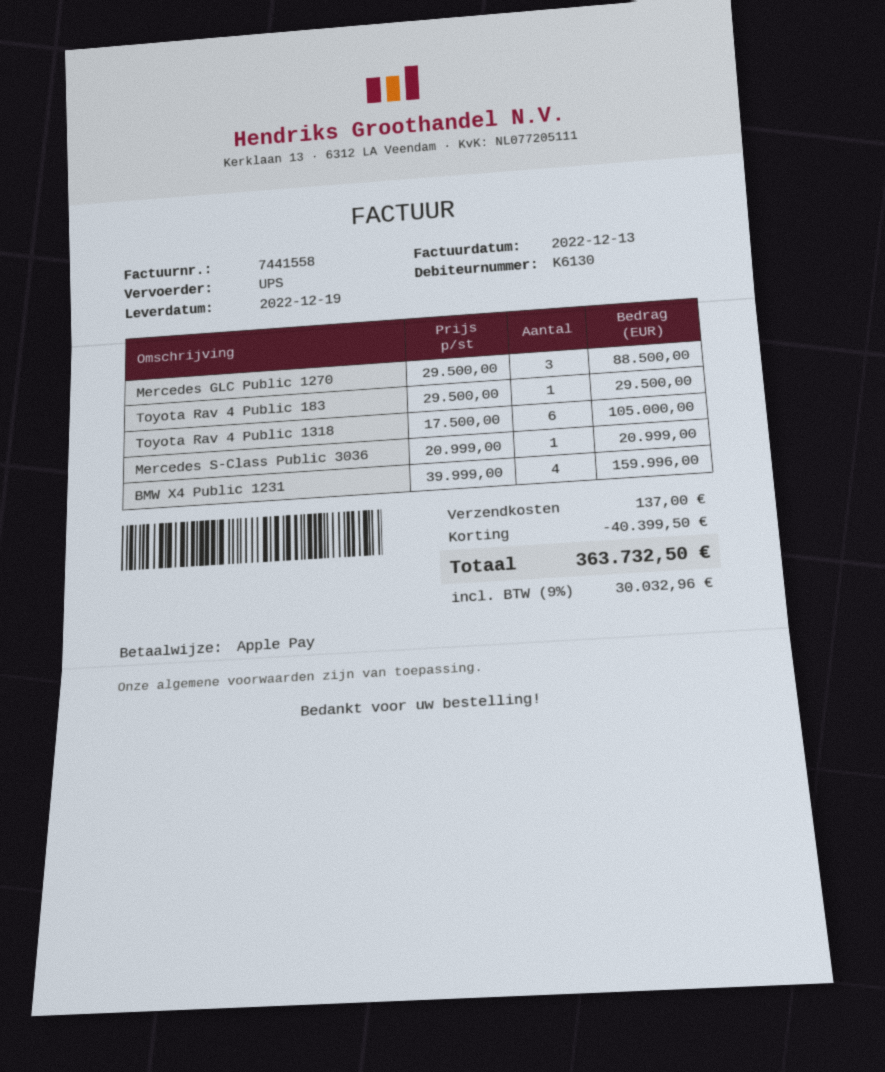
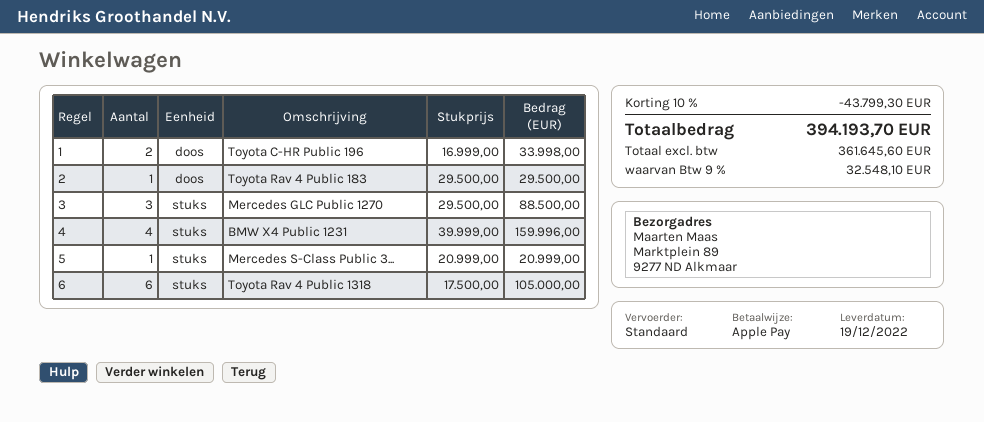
shipping method: UPS -> standard
Toyota C-HR Public 196: none -> 2 x 16999.00 = 33998.00
discount: 40399.50 -> 43799.30
shipping: 137.00 -> none
tax: 9% = 30032.96 -> 9% = 32548.10
total: 363732.50 -> 394193.70

